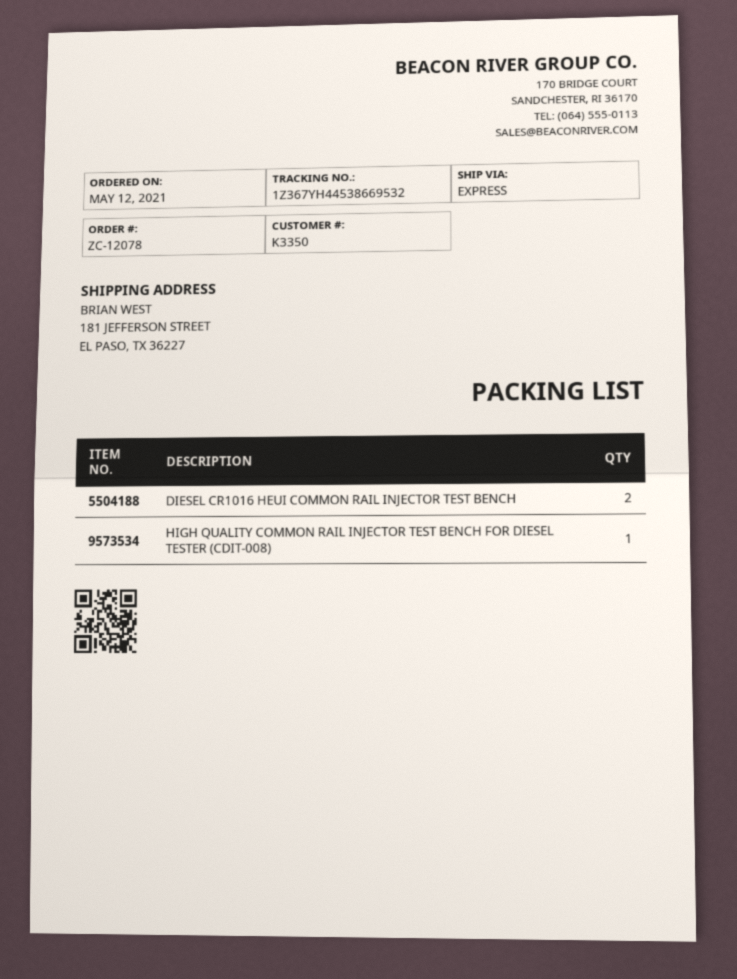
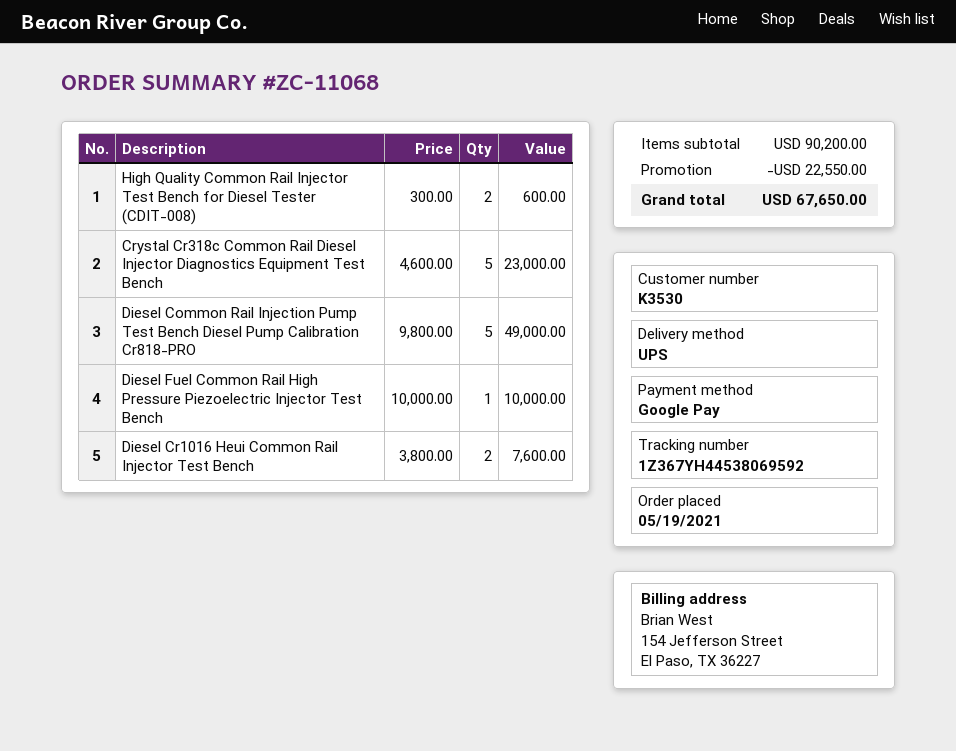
order number: ZC-12078 -> ZC-11068
order date: 2021-05-12 -> 2021-05-19
customer number: K3350 -> K3530
shipping method: express -> UPS
tracking number: 1Z367YH44538669532 -> 1Z367YH44538069592
HIGH QUALITY COMMON RAIL INJECTOR TEST BENCH FOR DIESEL TESTER (CDIT-008): 1 -> 2
Crystal Cr318c Common Rail Diesel Injector Diagnostics Equipment Test Bench: none -> 5
Diesel Common Rail Injection Pump Test Bench Diesel Pump Calibration Cr818-PRO: none -> 5
Diesel Fuel Common Rail High Pressure Piezoelectric Injector Test Bench: none -> 1

